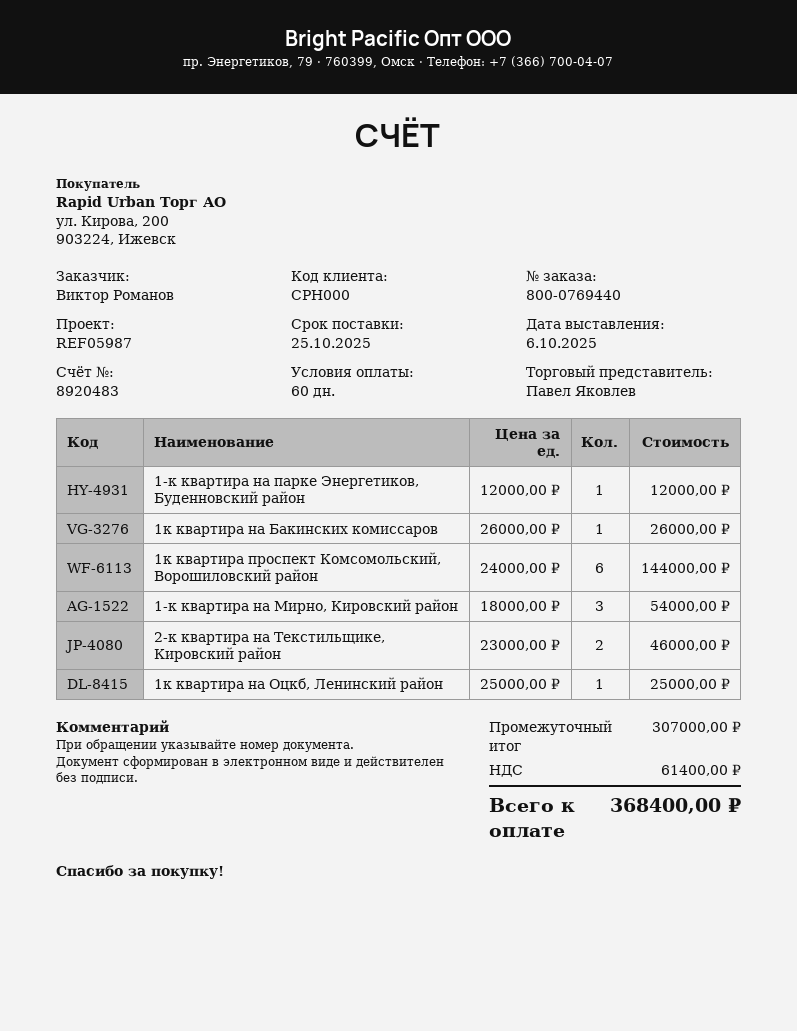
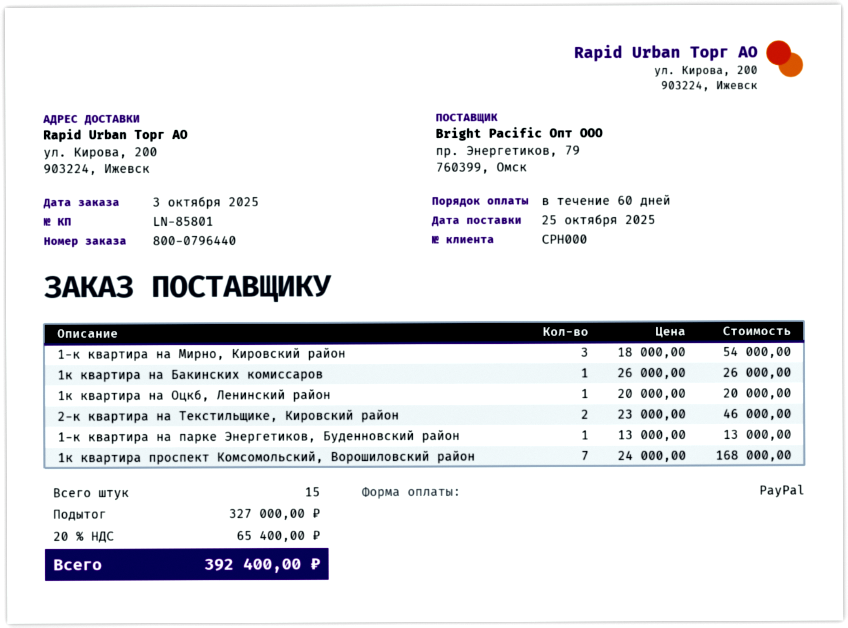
order number: 800-0769440 -> 800-0796440
1-к квартира на парке Энергетиков, Буденновский район: 1 x 12000.00 = 12000.00 -> 1 x 13000.00 = 13000.00
1к квартира проспект Комсомольский, Ворошиловский район: 6 x 24000.00 = 144000.00 -> 7 x 24000.00 = 168000.00
1к квартира на Оцкб, Ленинский район: 1 x 25000.00 = 25000.00 -> 1 x 20000.00 = 20000.00
subtotal: 307000.00 -> 327000.00
tax: 61400.00 -> 65400.00
total: 368400.00 -> 392400.00

